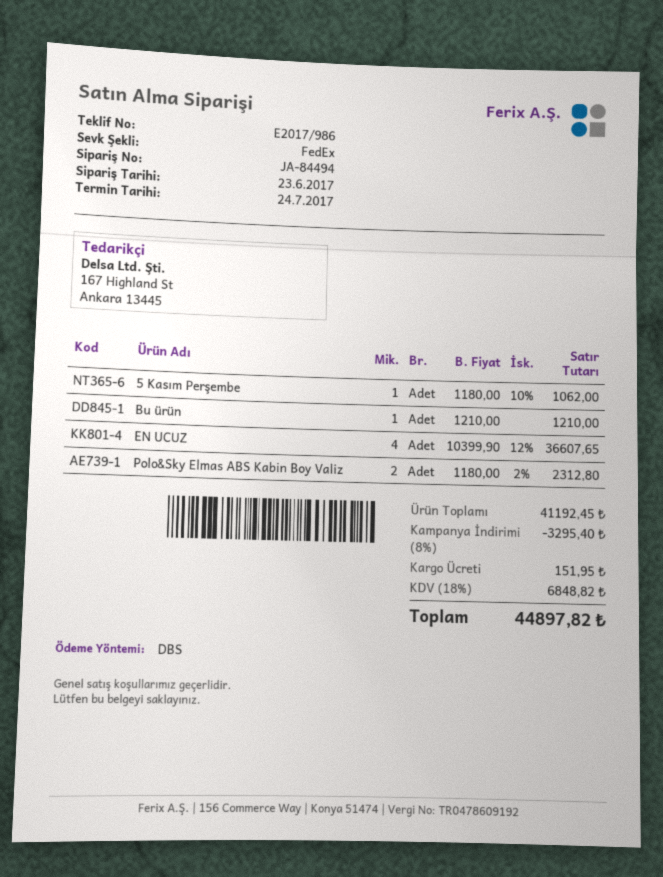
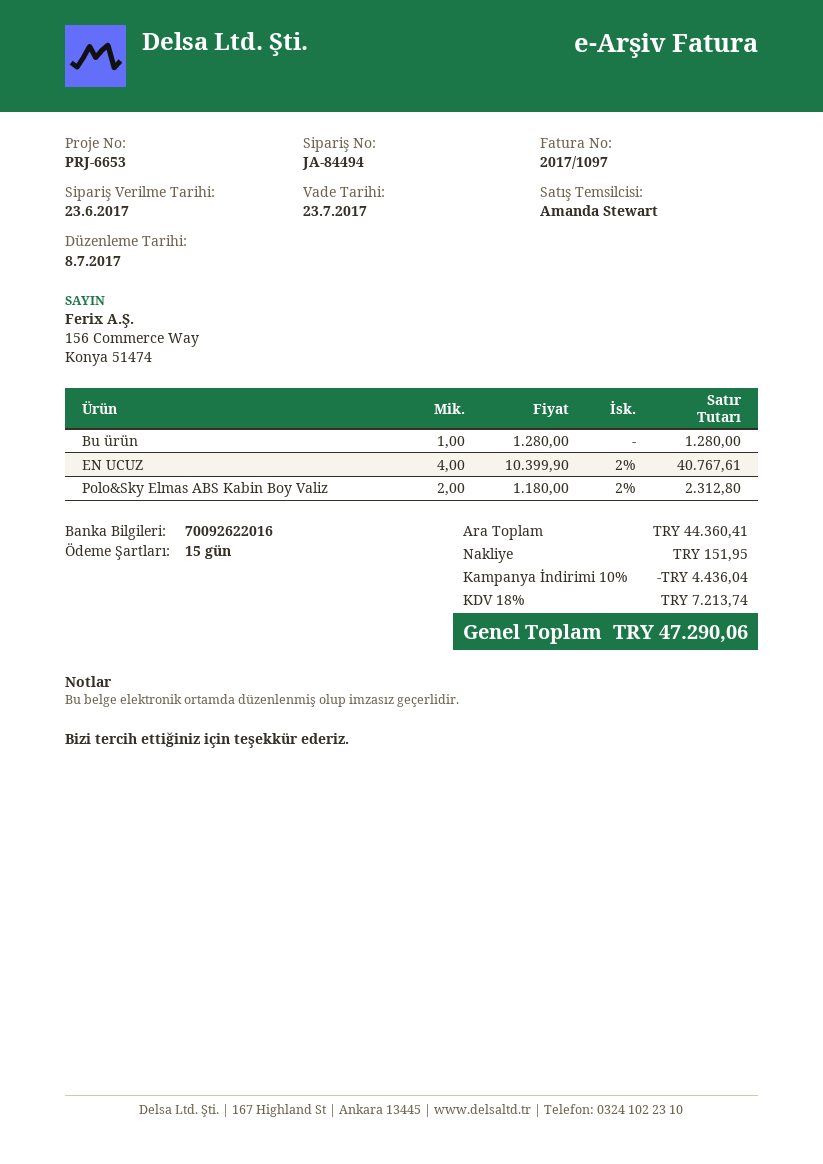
5 Kasım Perşembe: 1 x 1180.00 - 10% = 1062.00 -> none
Bu ürün: 1 x 1210.00 = 1210.00 -> 1 x 1280.00 = 1280.00
EN UCUZ: 4 x 10399.90 - 12% = 36607.65 -> 4 x 10399.90 - 2% = 40767.61
subtotal: 41192.45 -> 44360.41
discount: 8% = 3295.40 -> 10% = 4436.04
tax: 18% = 6848.82 -> 18% = 7213.74
total: 44897.82 -> 47290.06

